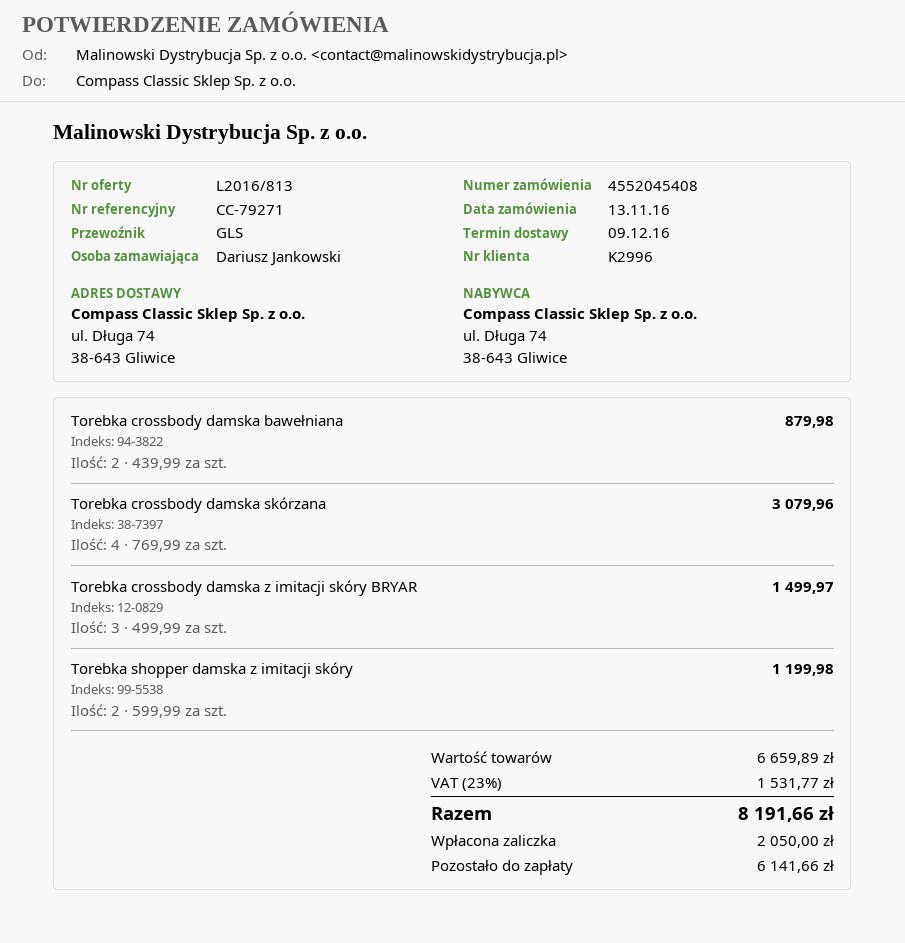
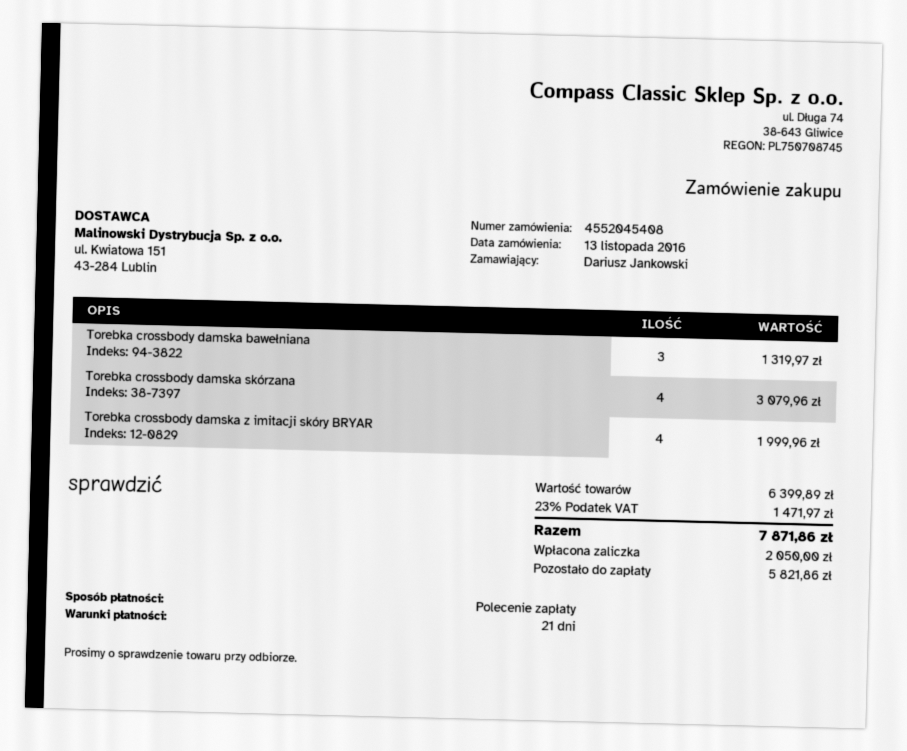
Torebka crossbody damska bawełniana: 2 for 879.98 -> 3 for 1319.97
Torebka crossbody damska z imitacji skóry BRYAR: 3 for 1499.97 -> 4 for 1999.96
Torebka shopper damska z imitacji skóry: 2 for 1199.98 -> none
subtotal: 6659.89 -> 6399.89
tax: 23% = 1531.77 -> 23% = 1471.97
total: 8191.66 -> 7871.86
balance: 6141.66 -> 5821.86

